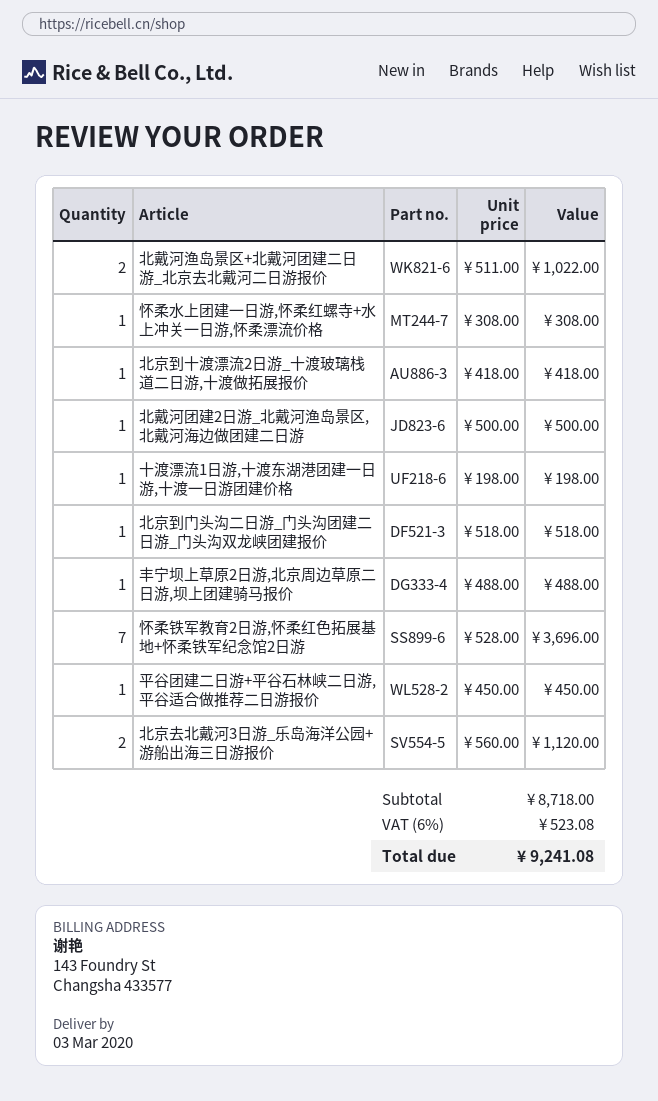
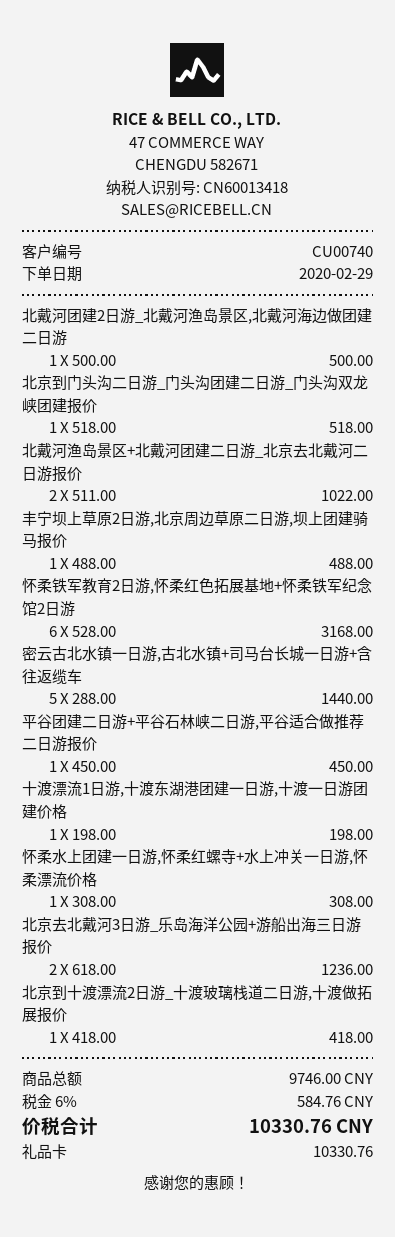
怀柔铁军教育2日游,怀柔红色拓展基地+怀柔铁军纪念馆2日游: 7 x 528.00 = 3696.00 -> 6 x 528.00 = 3168.00
北京去北戴河3日游_乐岛海洋公园+游船出海三日游报价: 2 x 560.00 = 1120.00 -> 2 x 618.00 = 1236.00
密云古北水镇一日游,古北水镇+司马台长城一日游+含往返缆车: none -> 5 x 288.00 = 1440.00
subtotal: 8718.00 -> 9746.00
tax: 6% = 523.08 -> 6% = 584.76
total: 9241.08 -> 10330.76

